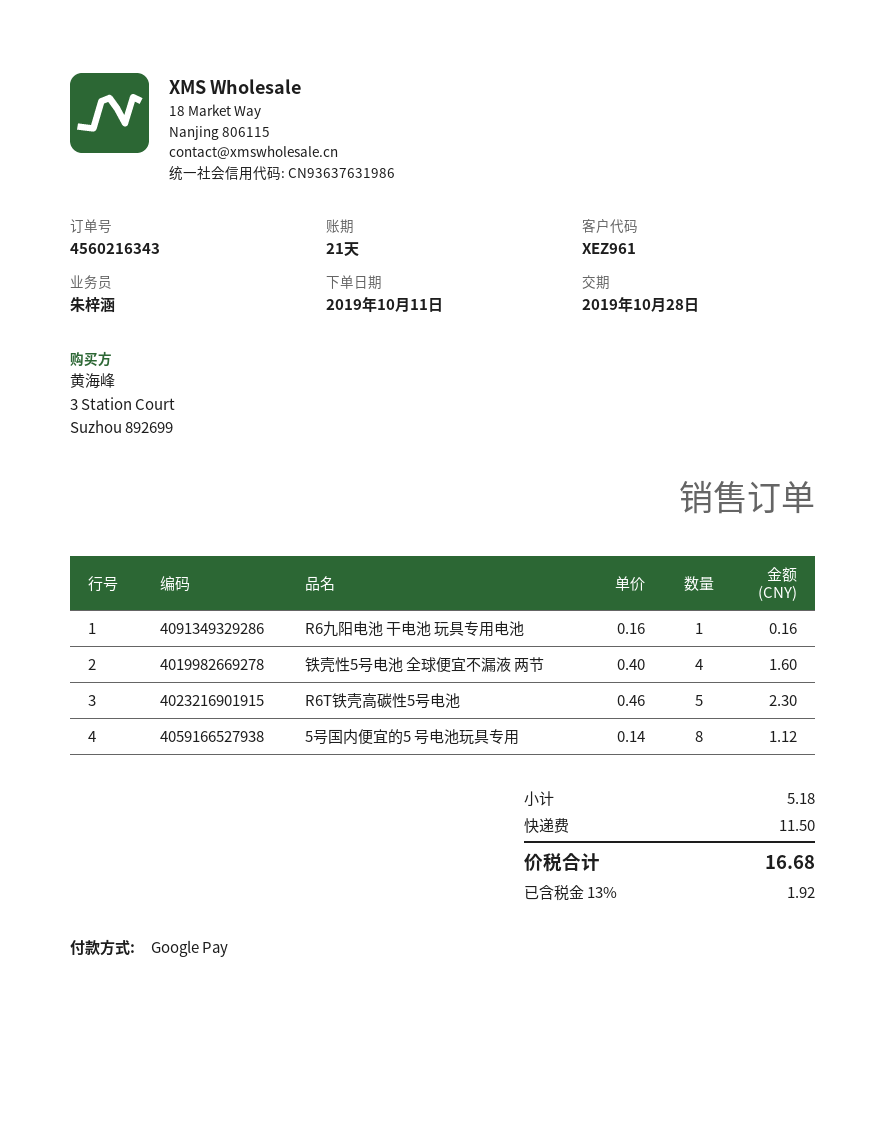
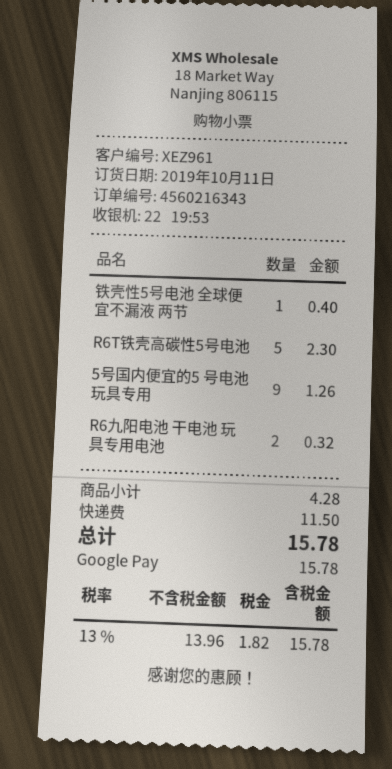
R6九阳电池 干电池 玩具专用电池: 1 for 0.16 -> 2 for 0.32
铁壳性5号电池 全球便宜不漏液 两节: 4 for 1.60 -> 1 for 0.40
5号国内便宜的5 号电池玩具专用: 8 for 1.12 -> 9 for 1.26
subtotal: 5.18 -> 4.28
tax: 13% = 1.92 -> 13% = 1.82
total: 16.68 -> 15.78

